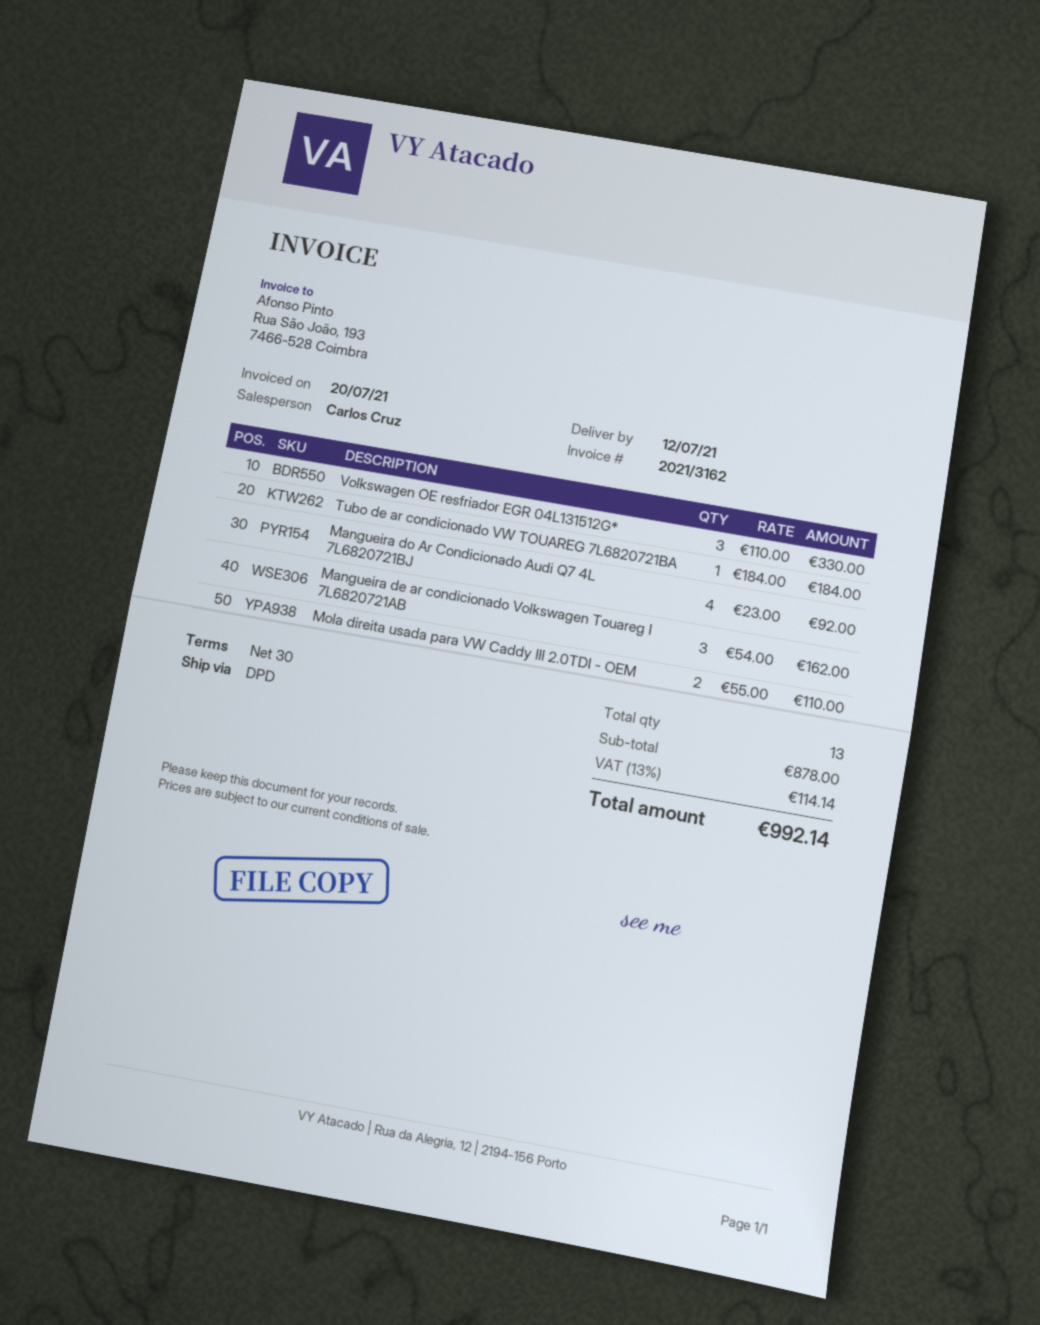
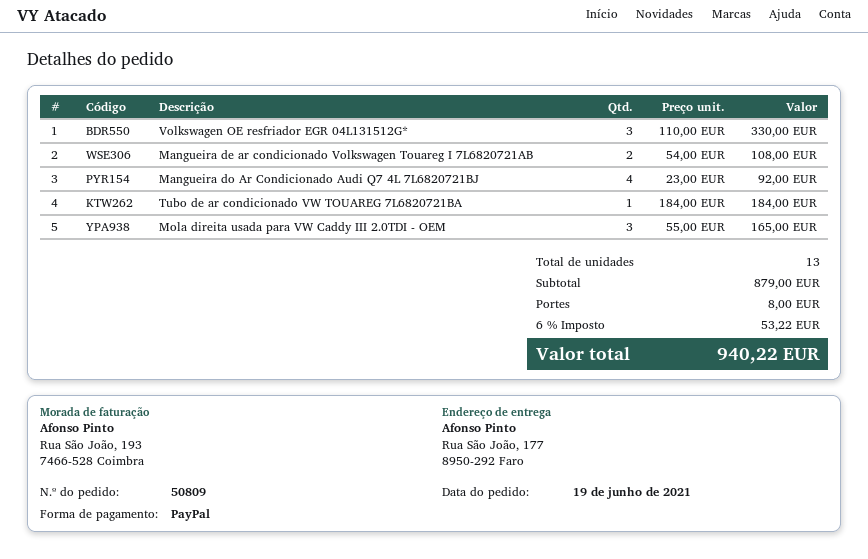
Mangueira de ar condicionado Volkswagen Touareg I 7L6820721AB: 3 x 54.00 = 162.00 -> 2 x 54.00 = 108.00
Mola direita usada para VW Caddy III 2.0TDI - OEM: 2 x 55.00 = 110.00 -> 3 x 55.00 = 165.00
subtotal: 878.00 -> 879.00
shipping: none -> 8.00
tax: 13% = 114.14 -> 6% = 53.22
total: 992.14 -> 940.22

